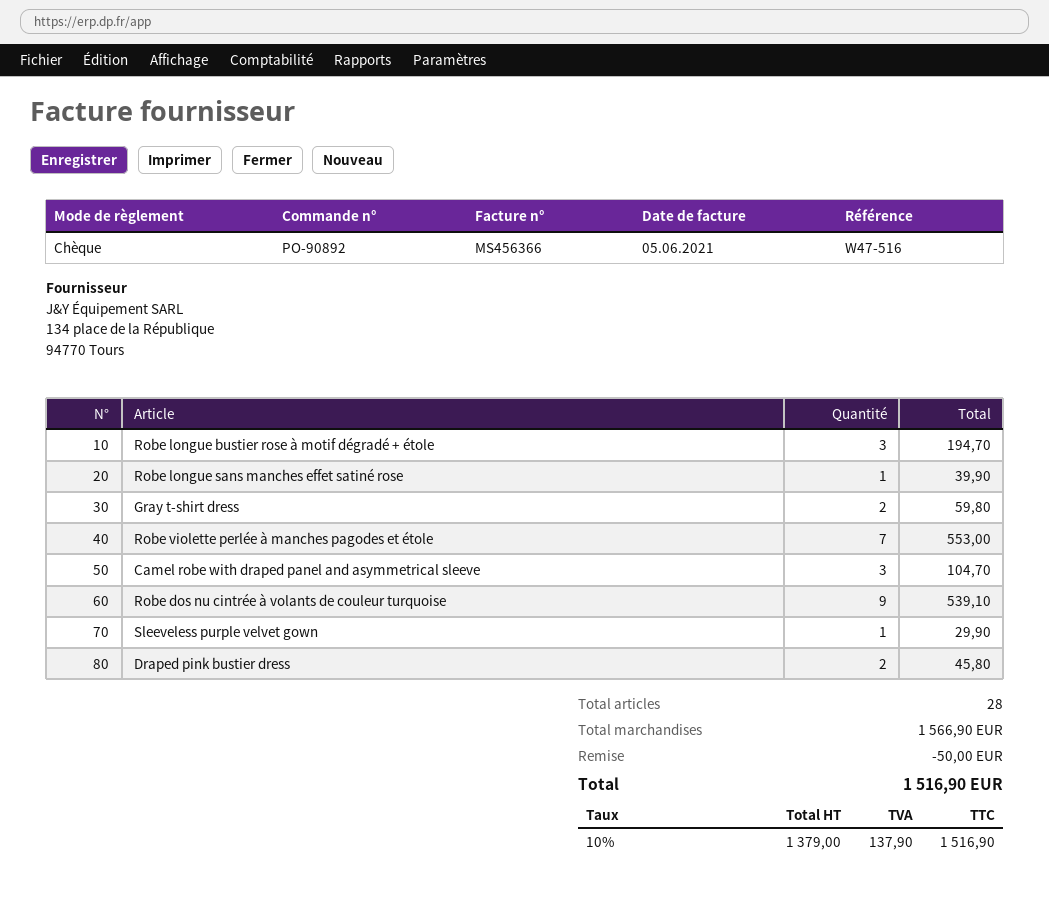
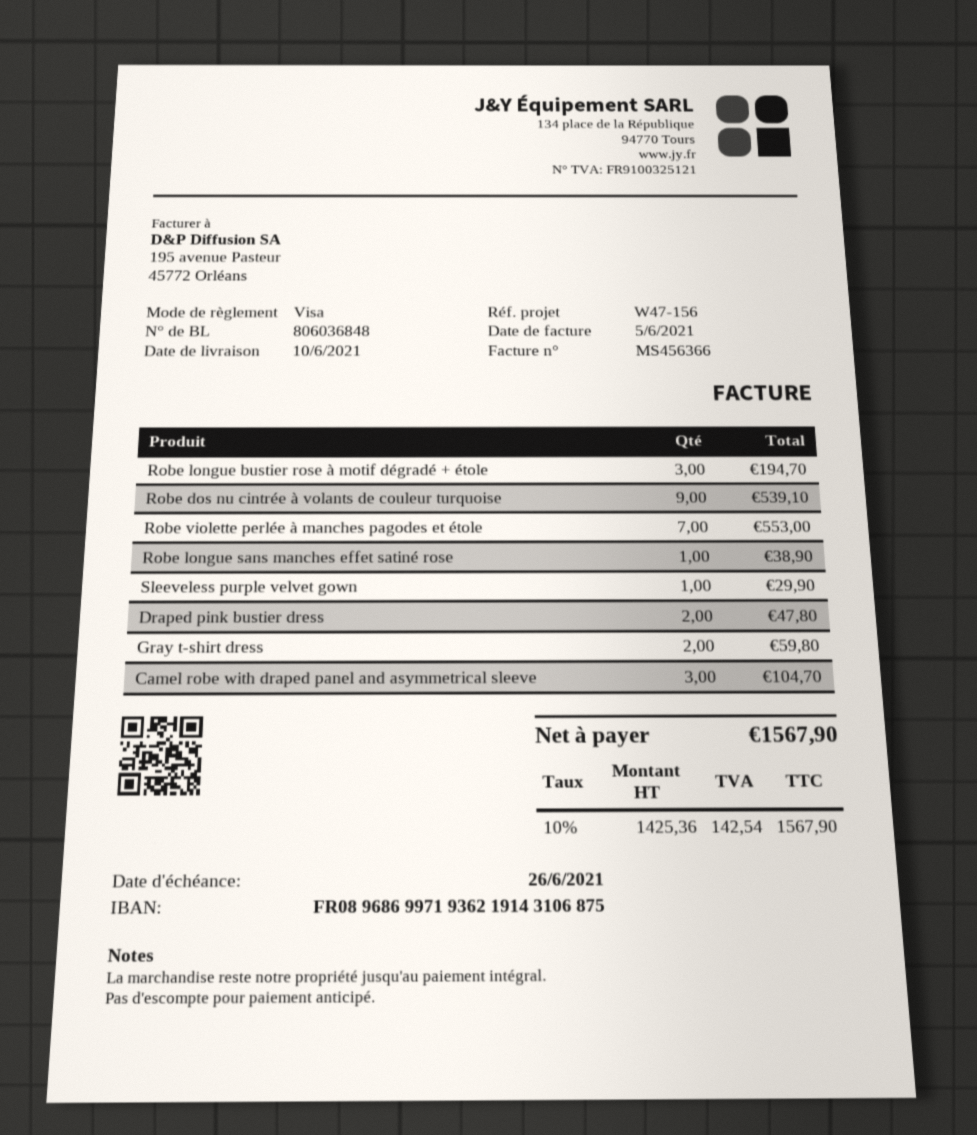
reference: W47-516 -> W47-156
payment method: cheque -> Visa
Robe longue sans manches effet satiné rose: 1 for 39.90 -> 1 for 38.90
Draped pink bustier dress: 2 for 45.80 -> 2 for 47.80
discount: 50.00 -> none
net: 1379.00 -> 1425.36
tax: 10% = 137.90 -> 10% = 142.54
total: 1516.90 -> 1567.90

